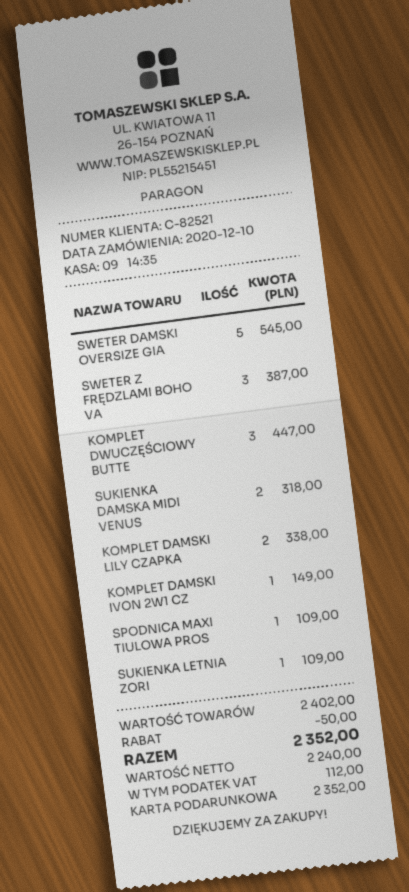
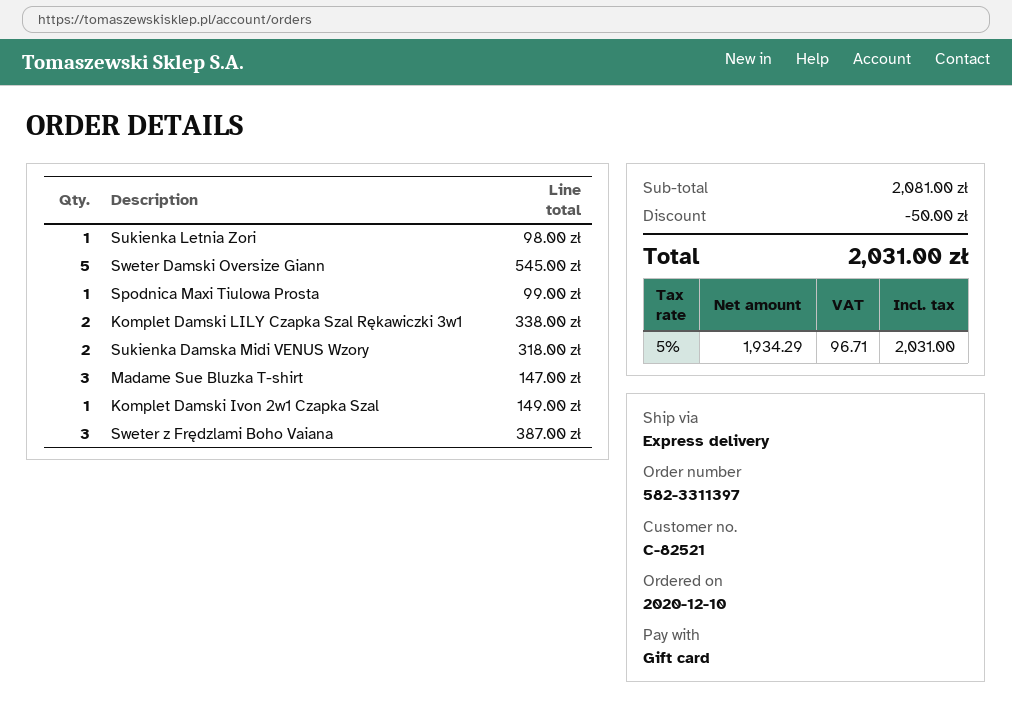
KOMPLET DWUCZĘŚCIOWY BUTTE: 3 for 447.00 -> none
SPODNICA MAXI TIULOWA PROS: 1 for 109.00 -> 1 for 99.00
SUKIENKA LETNIA ZORI: 1 for 109.00 -> 1 for 98.00
Madame Sue Bluzka T-shirt: none -> 3 for 147.00
subtotal: 2402.00 -> 2081.00
net: 2240.00 -> 1934.29
tax: 112.00 -> 96.71
total: 2352.00 -> 2031.00

